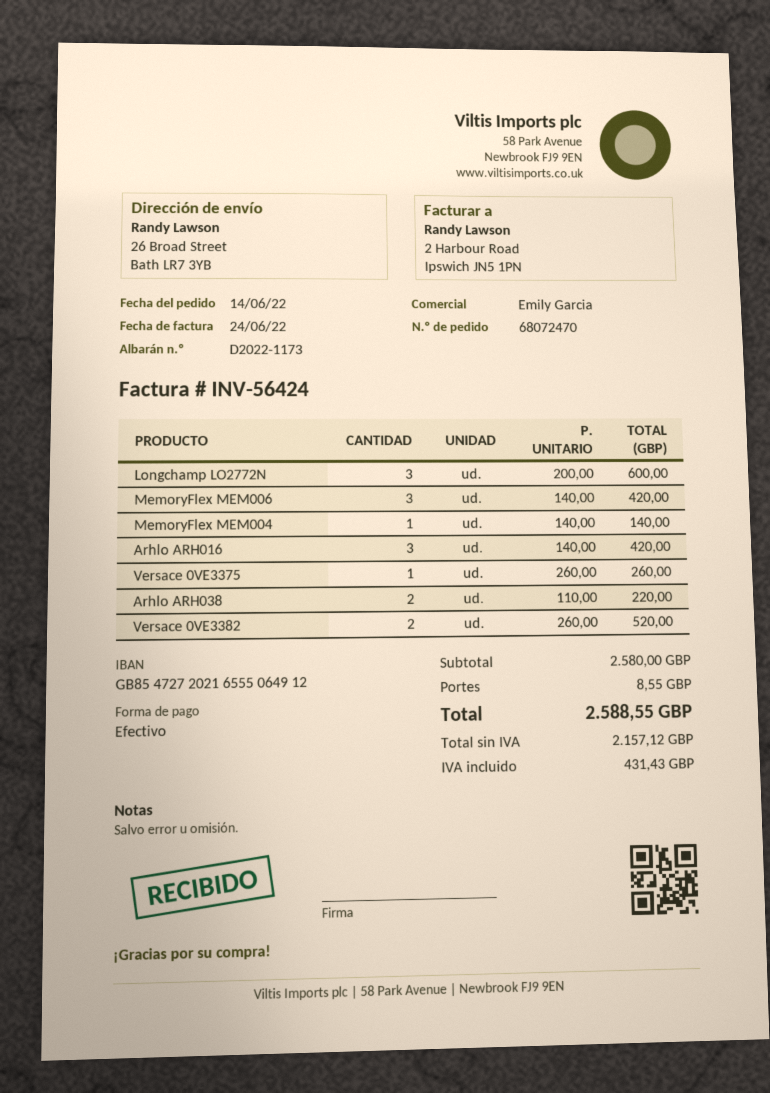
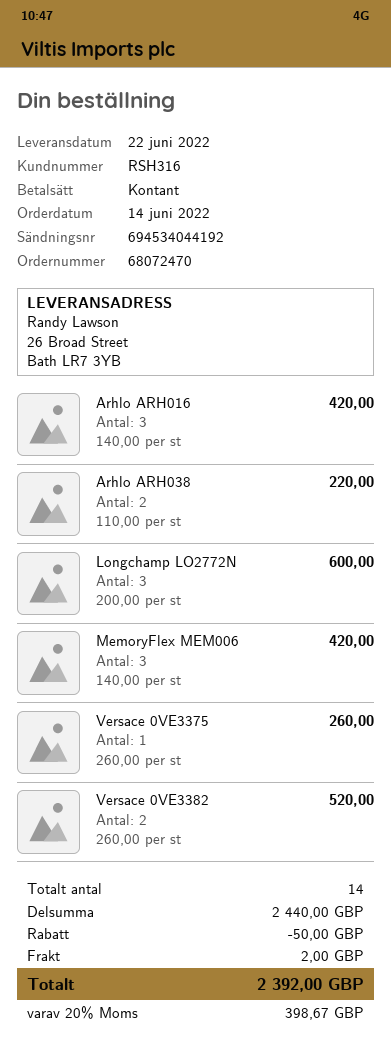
MemoryFlex MEM004: 1 x 140.00 = 140.00 -> none
subtotal: 2580.00 -> 2440.00
discount: none -> 50.00
shipping: 8.55 -> 2.00
tax: 431.43 -> 398.67
total: 2588.55 -> 2392.00

